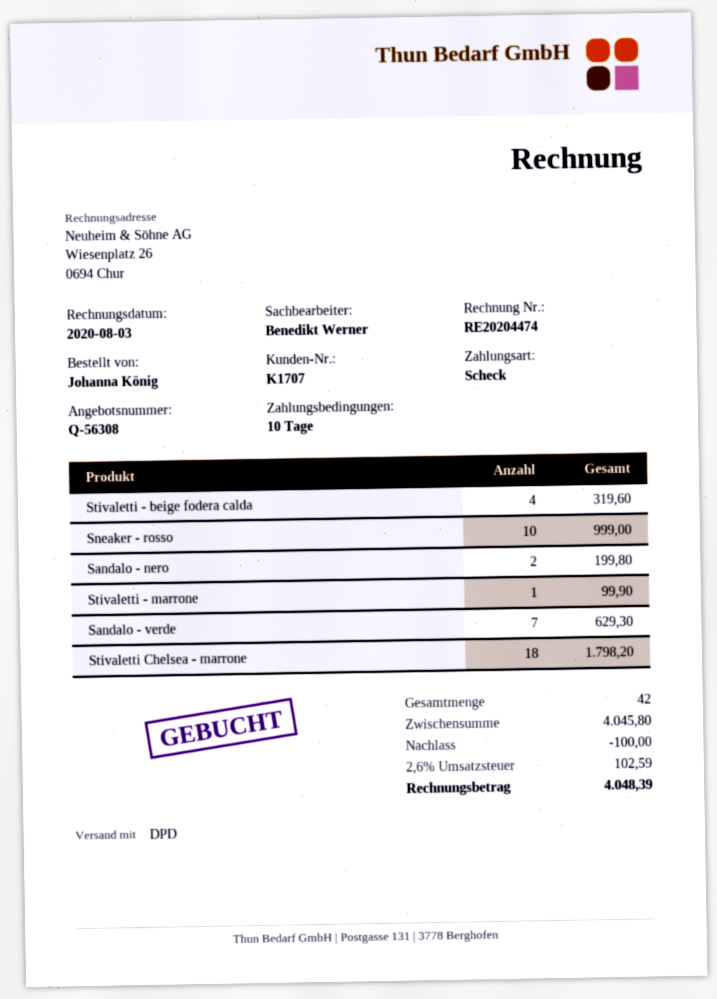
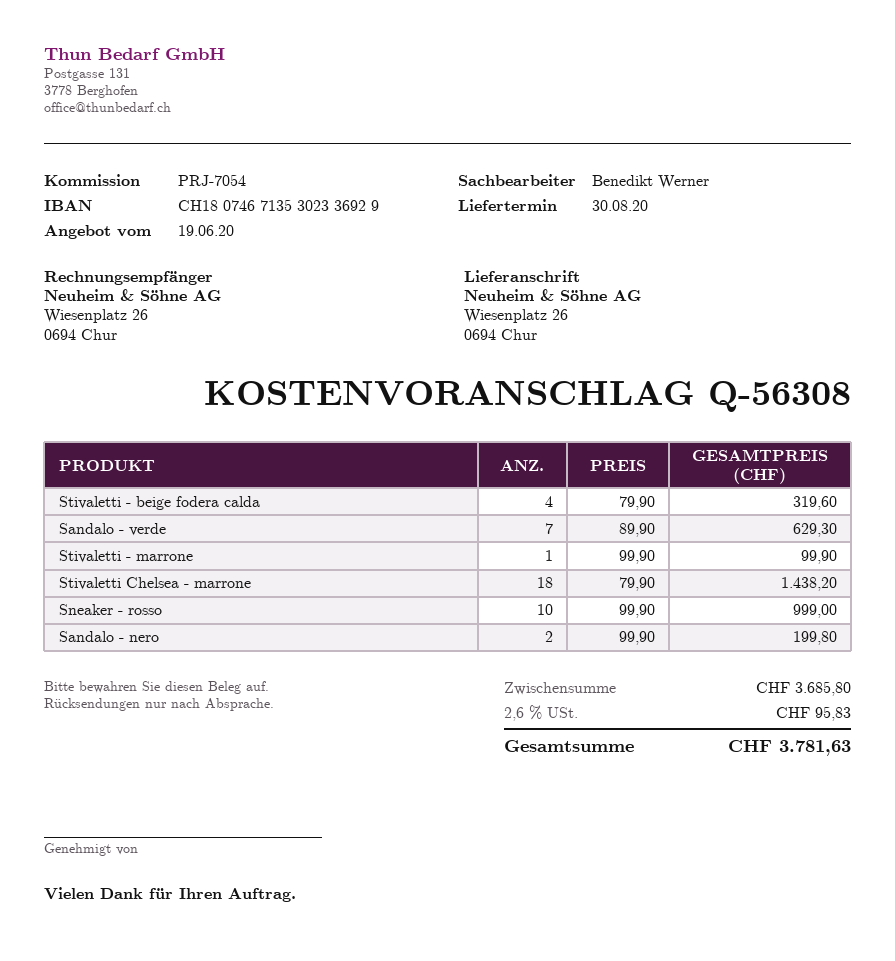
Stivaletti Chelsea - marrone: 18 for 1798.20 -> 18 for 1438.20
subtotal: 4045.80 -> 3685.80
discount: 100.00 -> none
tax: 2.6% = 102.59 -> 2.6% = 95.83
total: 4048.39 -> 3781.63

